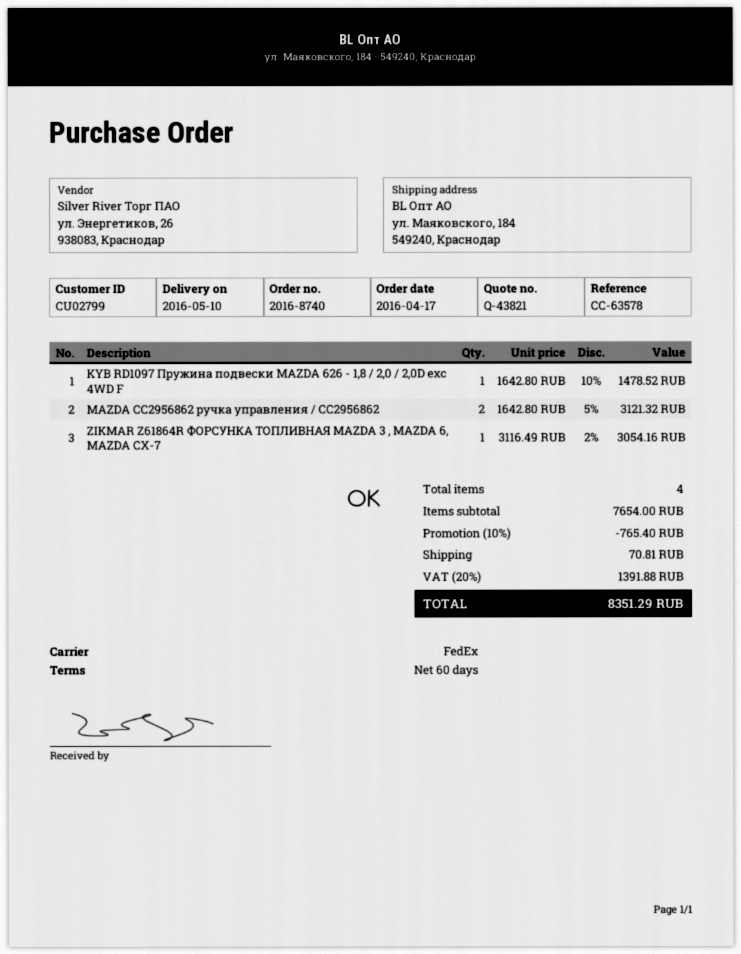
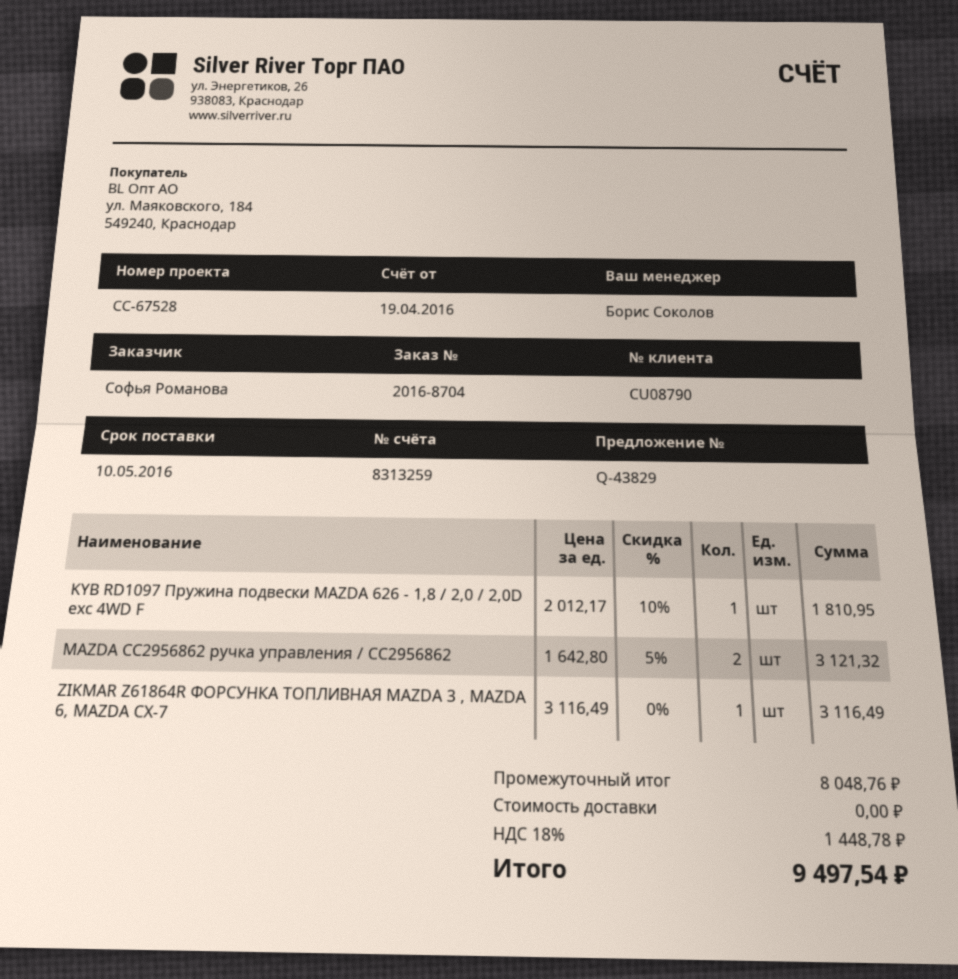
quote number: Q-43821 -> Q-43829
order number: 2016-8740 -> 2016-8704
customer number: CU02799 -> CU08790
reference: CC-63578 -> CC-67528
KYB RD1097 Пружина подвески MAZDA 626 - 1,8 / 2,0 / 2,0D exc 4WD F: 1 x 1642.80 - 10% = 1478.52 -> 1 x 2012.17 - 10% = 1810.95
ZIKMAR Z61864R ФОРСУНКА ТОПЛИВНАЯ MAZDA 3 , MAZDA 6, MAZDA CX-7: 1 x 3116.49 - 2% = 3054.16 -> 1 x 3116.49 = 3116.49
subtotal: 7654.00 -> 8048.76
discount: 10% = 765.40 -> none
shipping: 70.81 -> 0.00
tax: 20% = 1391.88 -> 18% = 1448.78
total: 8351.29 -> 9497.54

